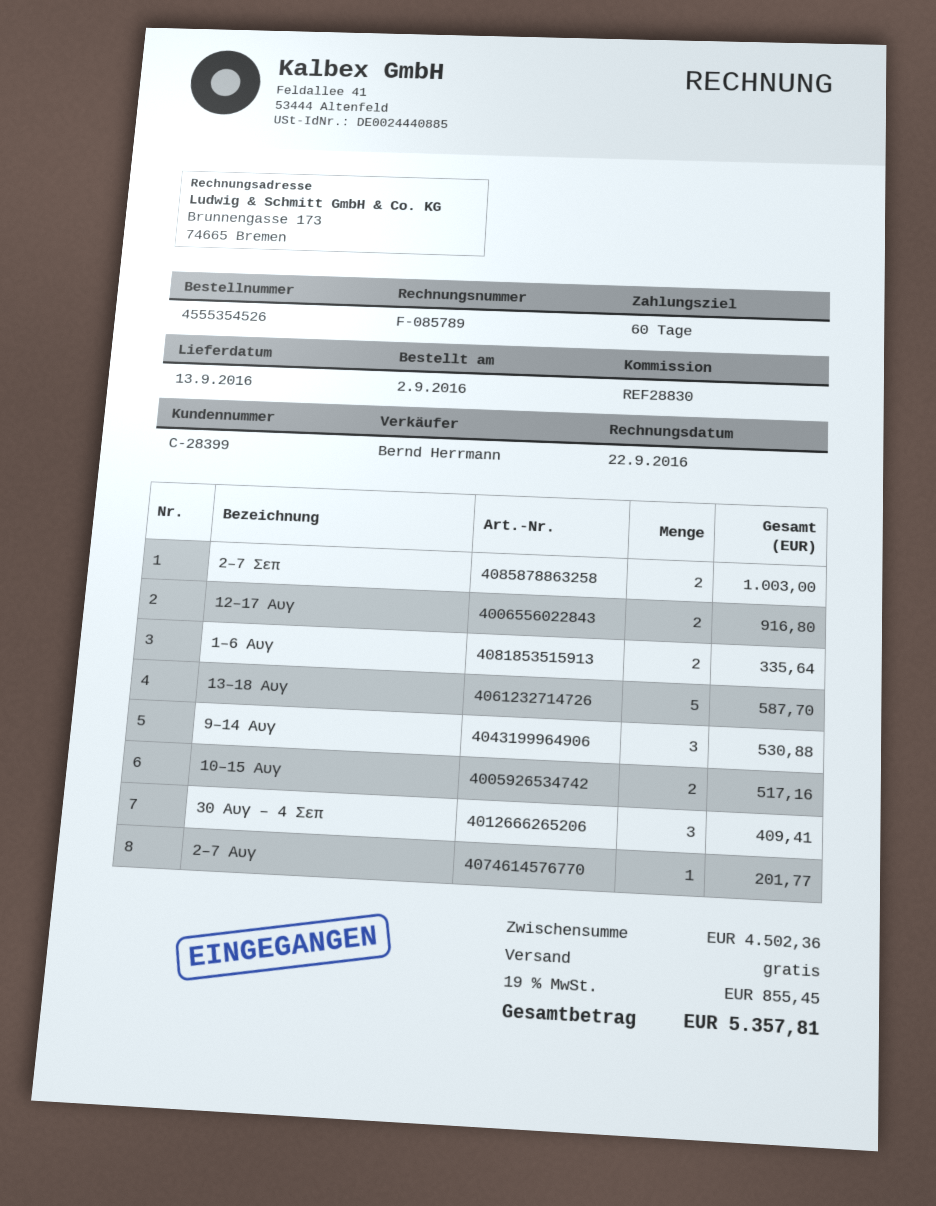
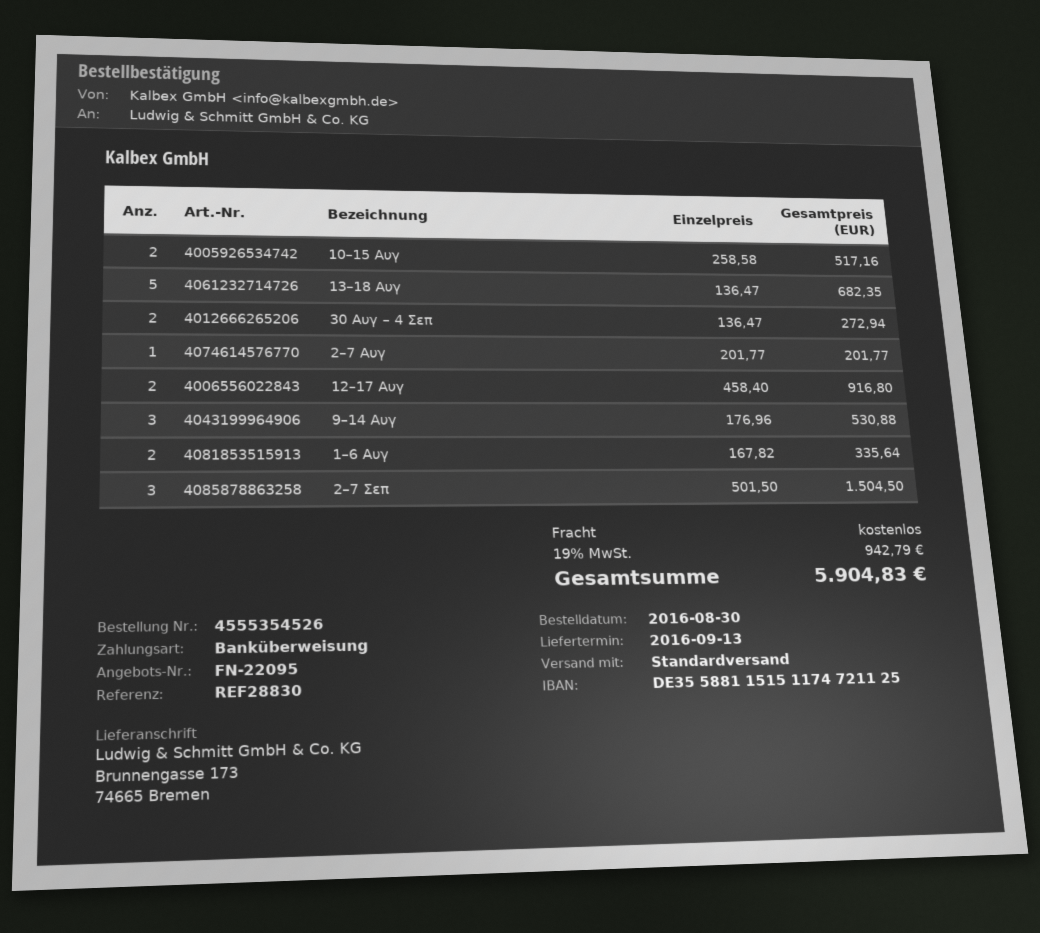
order date: 2016-09-02 -> 2016-08-30
2–7 Σεπ: 2 for 1003.00 -> 3 for 1504.50
13–18 Αυγ: 5 for 587.70 -> 5 for 682.35
30 Αυγ – 4 Σεπ: 3 for 409.41 -> 2 for 272.94
tax: 19% = 855.45 -> 19% = 942.79
total: 5357.81 -> 5904.83

